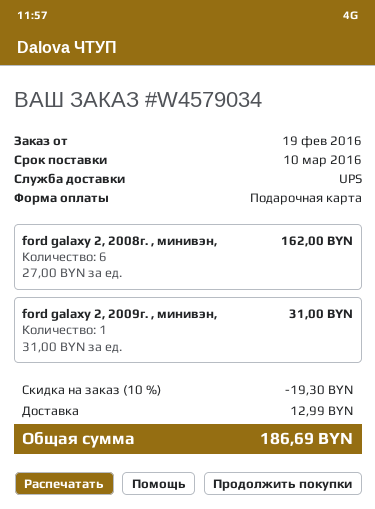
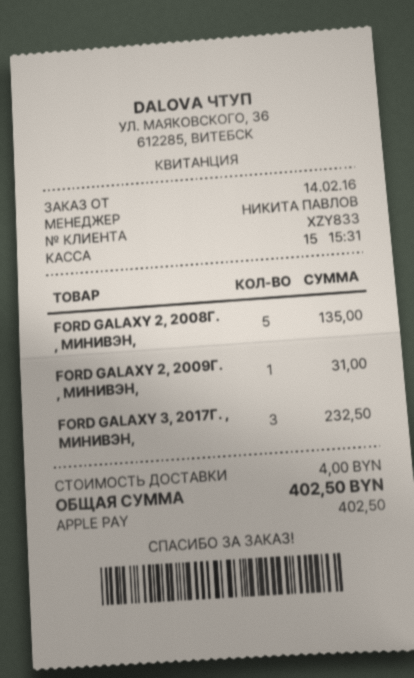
order date: 2016-02-19 -> 2016-02-14
payment method: gift card -> Apple Pay
ford galaxy 2, 2008г. , минивэн,: 6 for 162.00 -> 5 for 135.00
FORD GALAXY 3, 2017Г. , МИНИВЭН,: none -> 3 for 232.50
discount: 10% = 19.30 -> none
shipping: 12.99 -> 4.00
total: 186.69 -> 402.50

